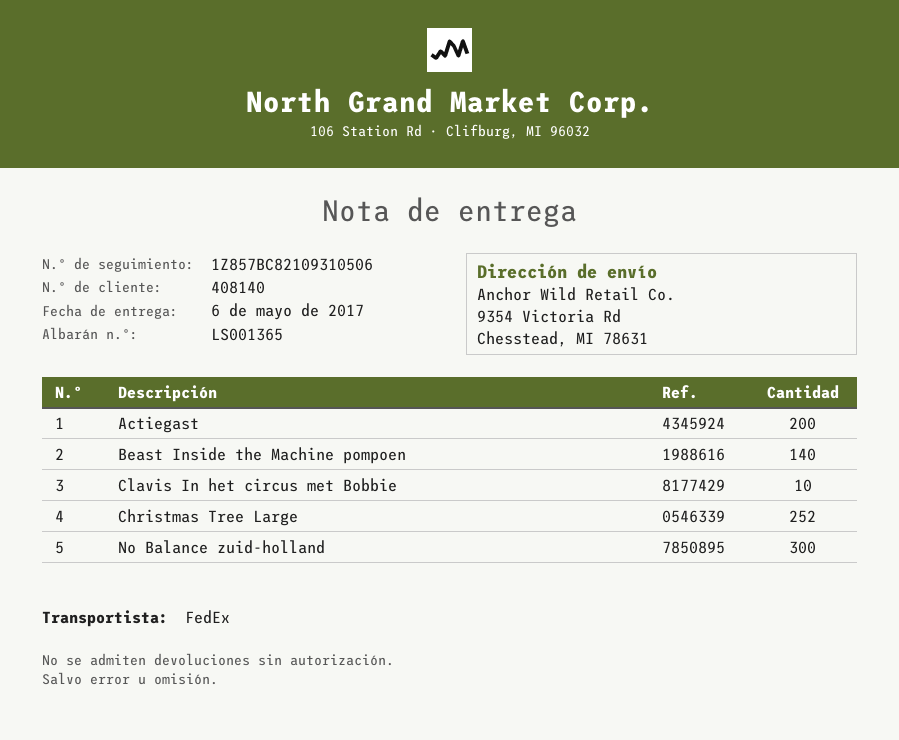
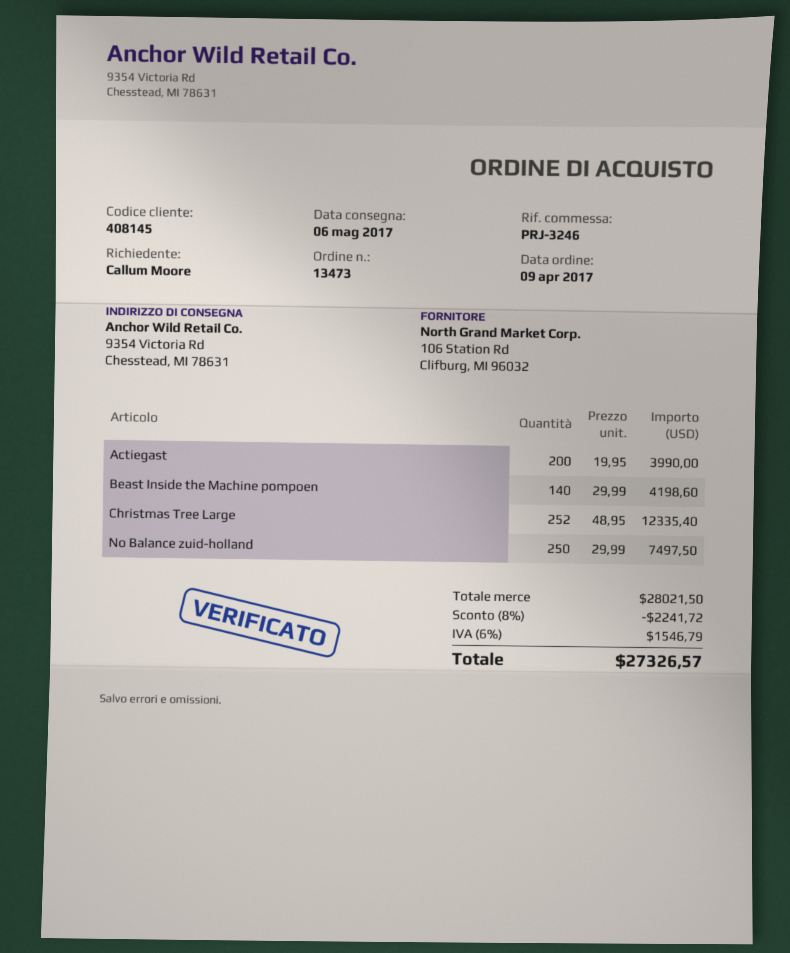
customer number: 408140 -> 408145
Clavis In het circus met Bobbie: 10 -> none
No Balance zuid-holland: 300 -> 250

